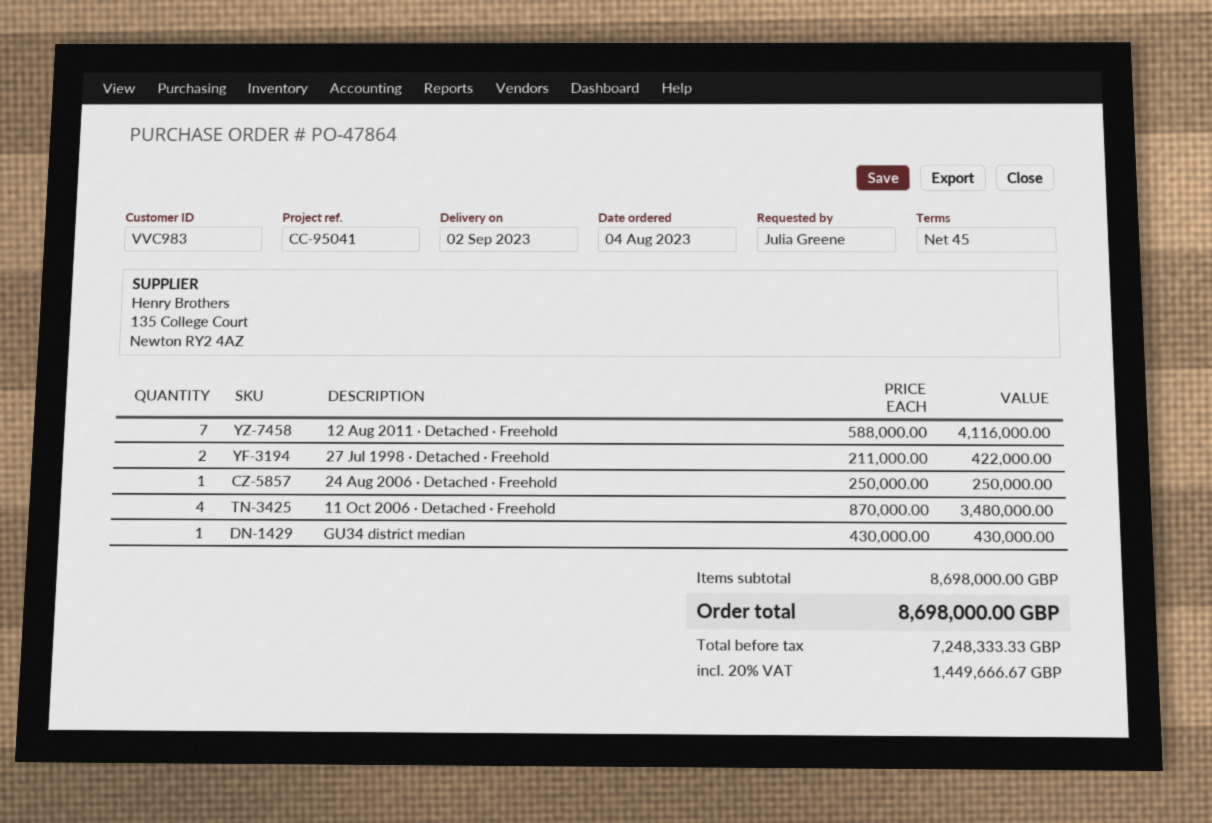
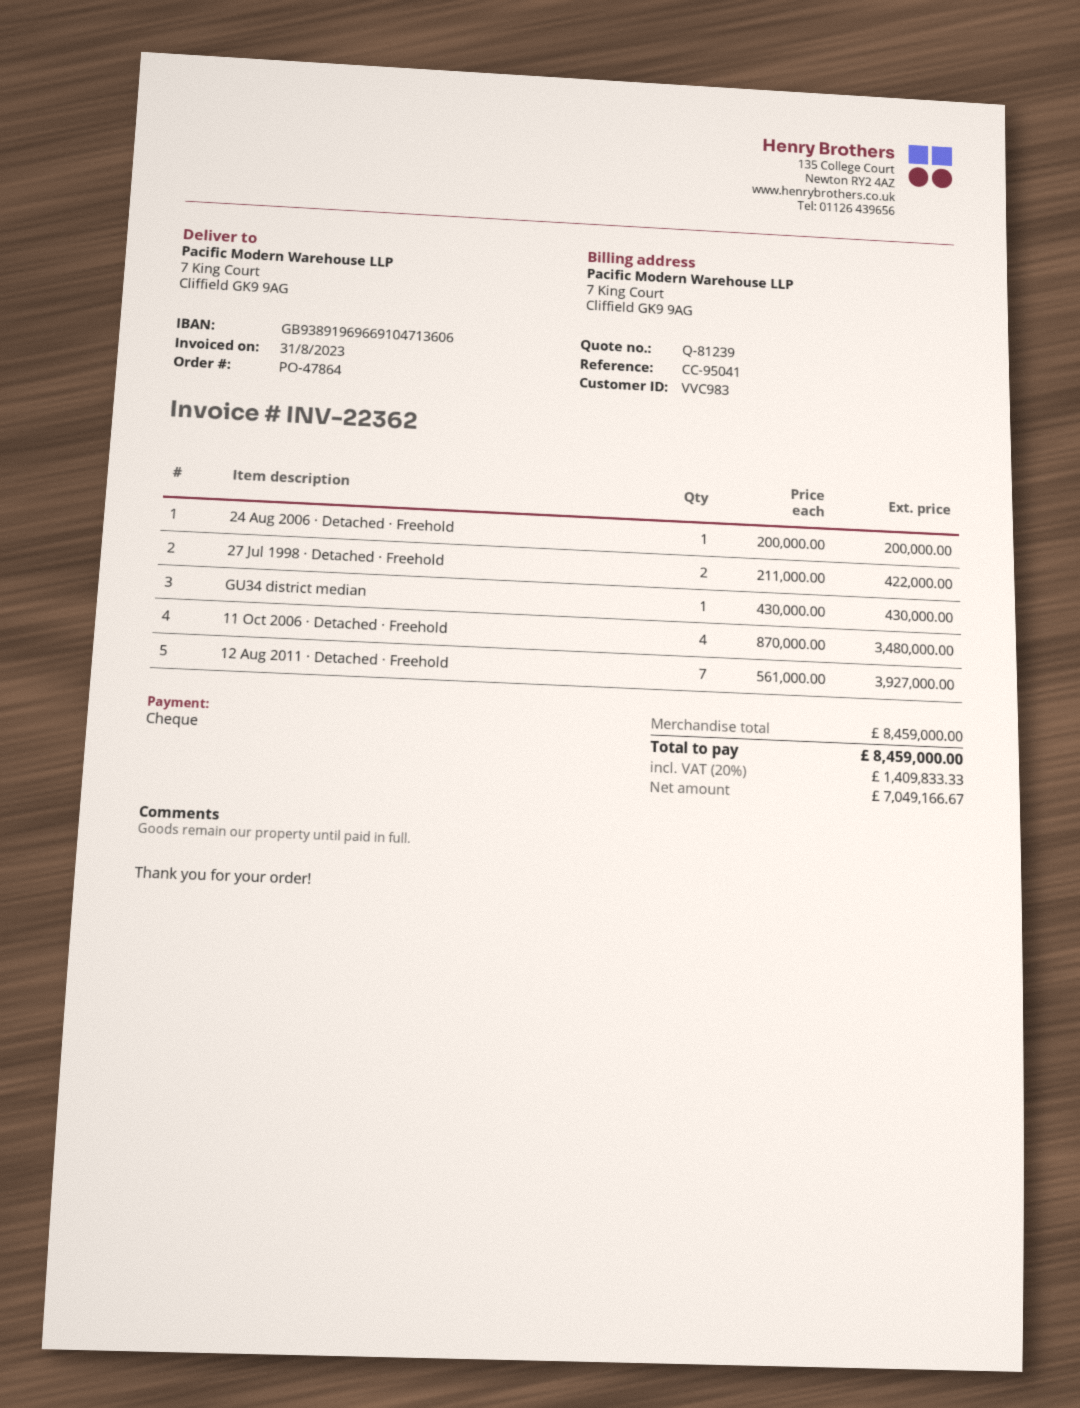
12 Aug 2011 · Detached · Freehold: 7 x 588000.00 = 4116000.00 -> 7 x 561000.00 = 3927000.00
24 Aug 2006 · Detached · Freehold: 1 x 250000.00 = 250000.00 -> 1 x 200000.00 = 200000.00
subtotal: 8698000.00 -> 8459000.00
net: 7248333.33 -> 7049166.67
tax: 20% = 1449666.67 -> 20% = 1409833.33
total: 8698000.00 -> 8459000.00

